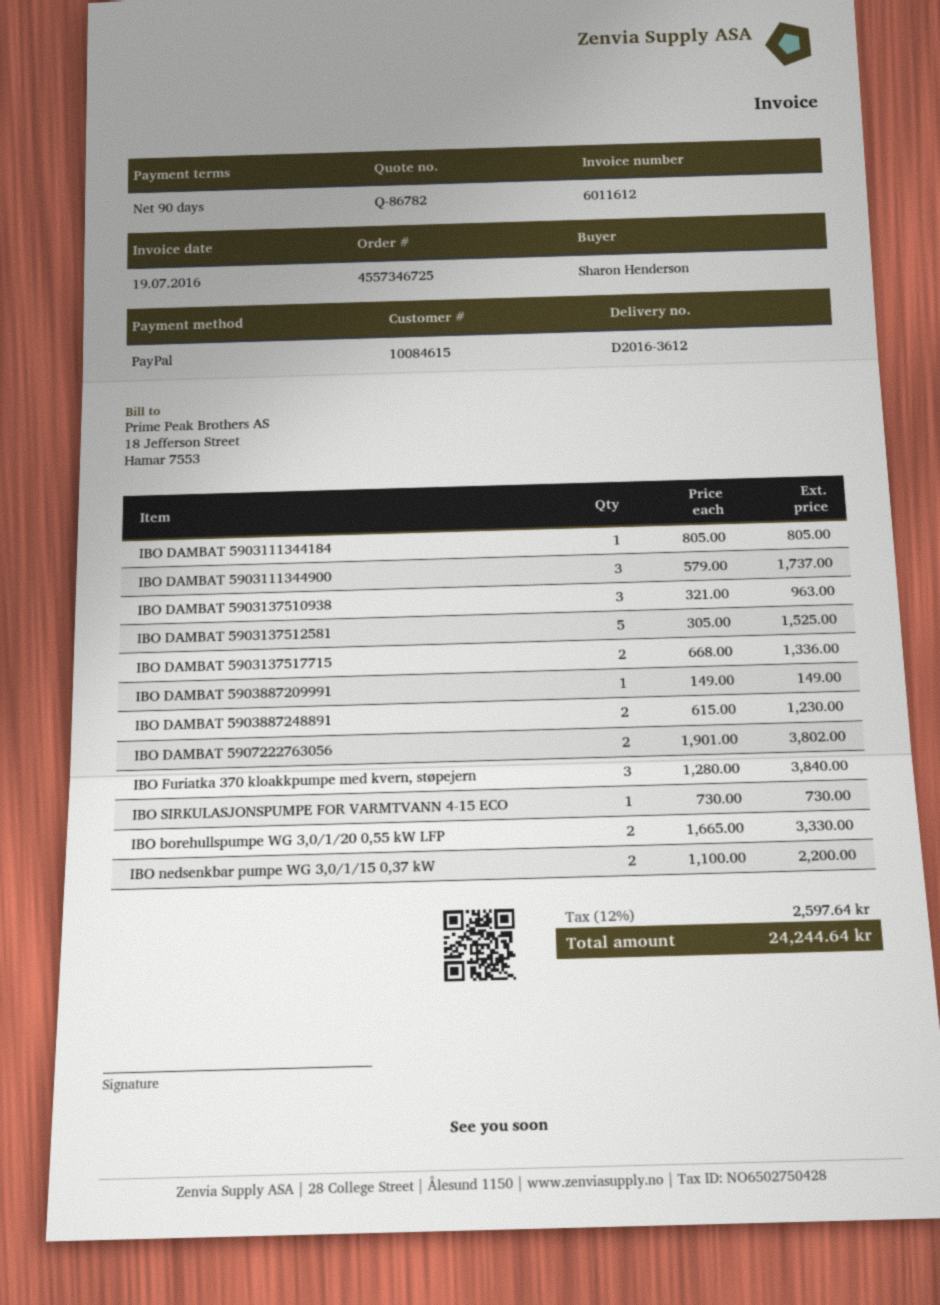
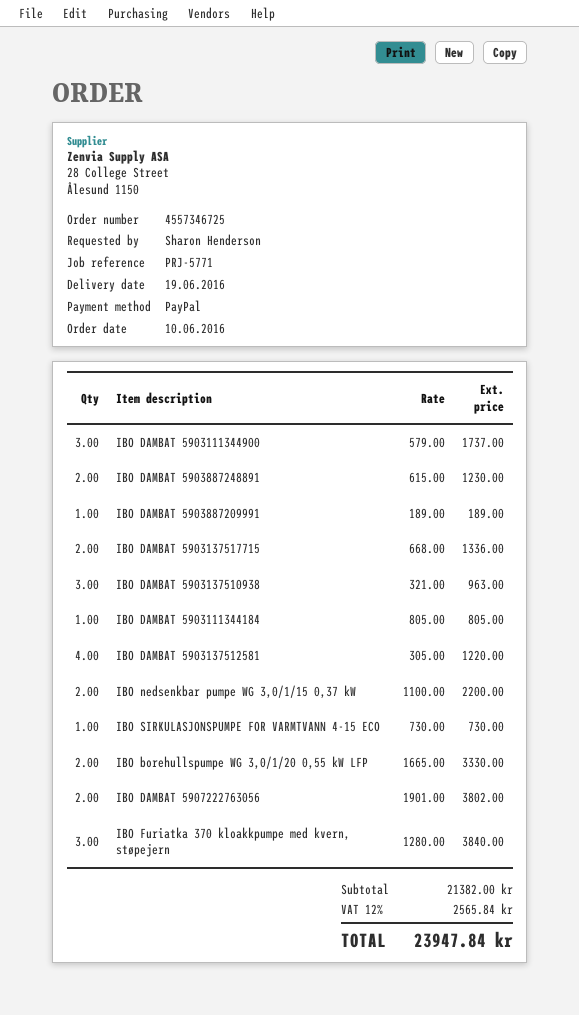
IBO DAMBAT 5903137512581: 5 x 305.00 = 1525.00 -> 4 x 305.00 = 1220.00
IBO DAMBAT 5903887209991: 1 x 149.00 = 149.00 -> 1 x 189.00 = 189.00
tax: 12% = 2597.64 -> 12% = 2565.84
total: 24244.64 -> 23947.84

